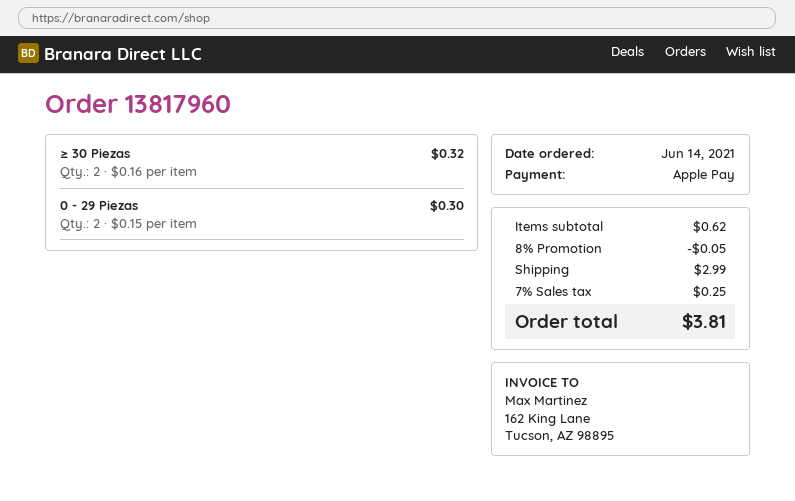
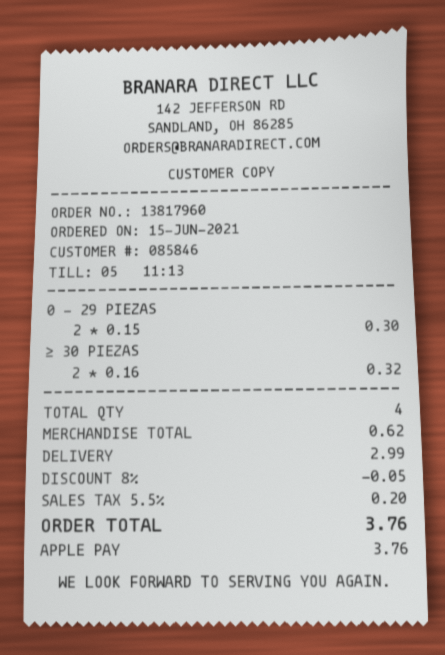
order date: 2021-06-14 -> 2021-06-15
tax: 7% = 0.25 -> 5.5% = 0.20
total: 3.81 -> 3.76

